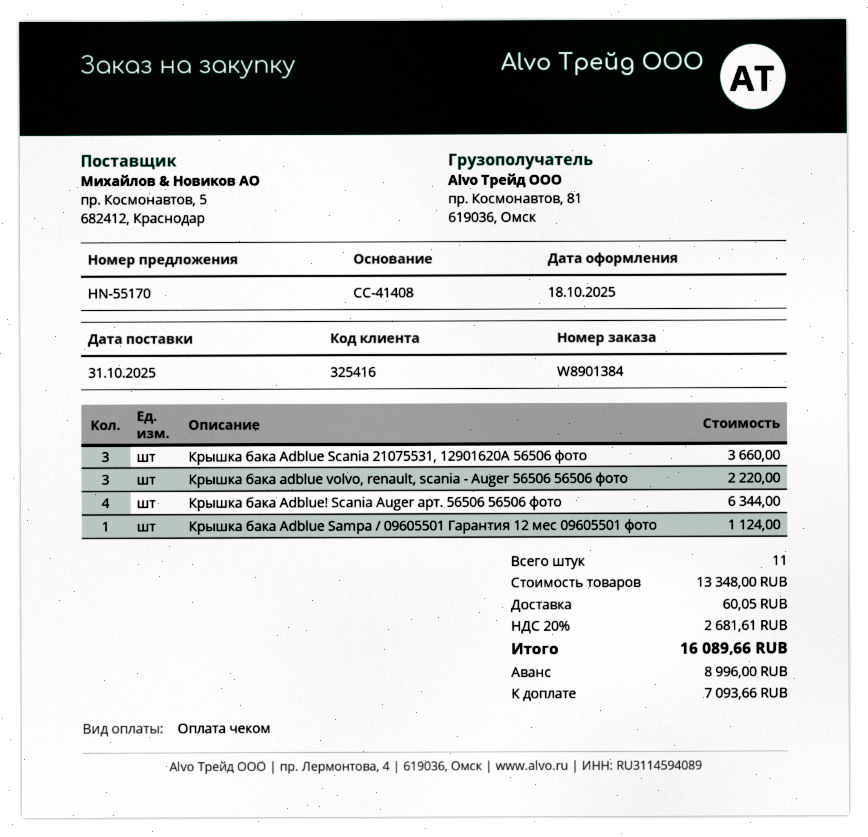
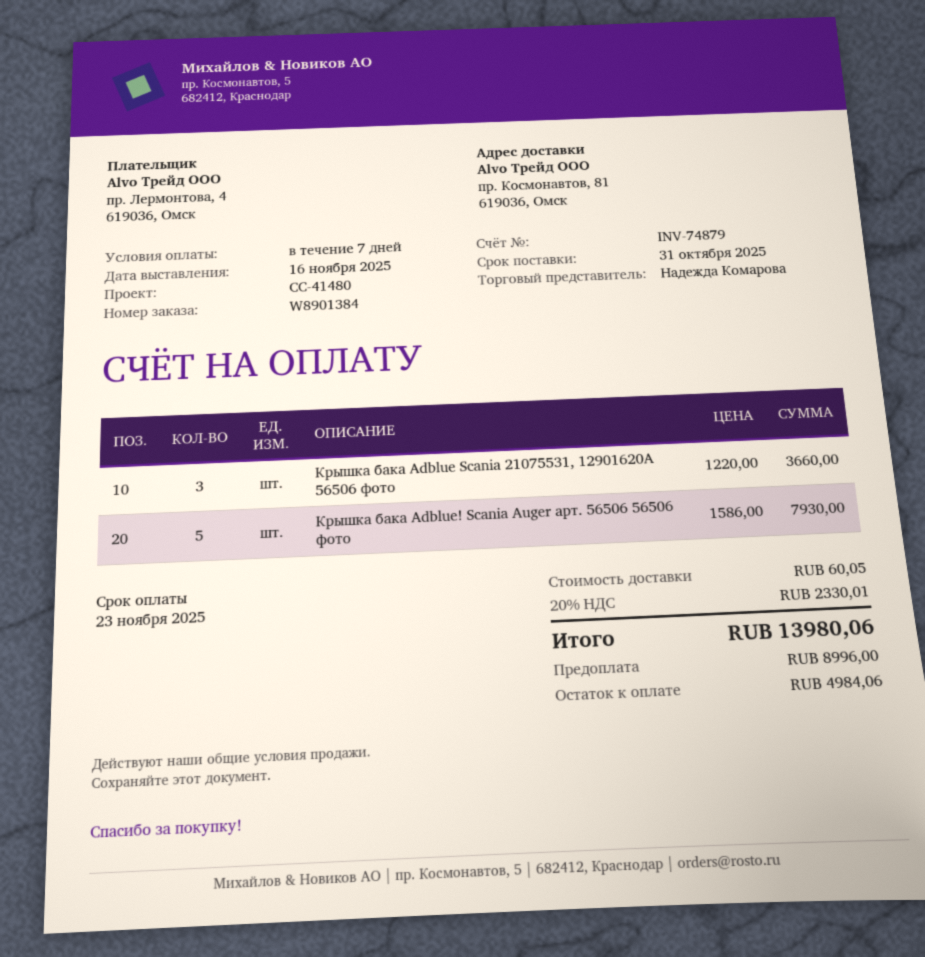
reference: CC-41408 -> CC-41480
Крышка бака adblue volvo, renault, scania - Auger 56506 56506 фото: 3 for 2220.00 -> none
Крышка бака Adblue! Scania Auger арт. 56506 56506 фото: 4 for 6344.00 -> 5 for 7930.00
Крышка бака Adblue Sampa / 09605501 Гарантия 12 мес 09605501 фото: 1 for 1124.00 -> none
tax: 20% = 2681.61 -> 20% = 2330.01
total: 16089.66 -> 13980.06
balance: 7093.66 -> 4984.06

